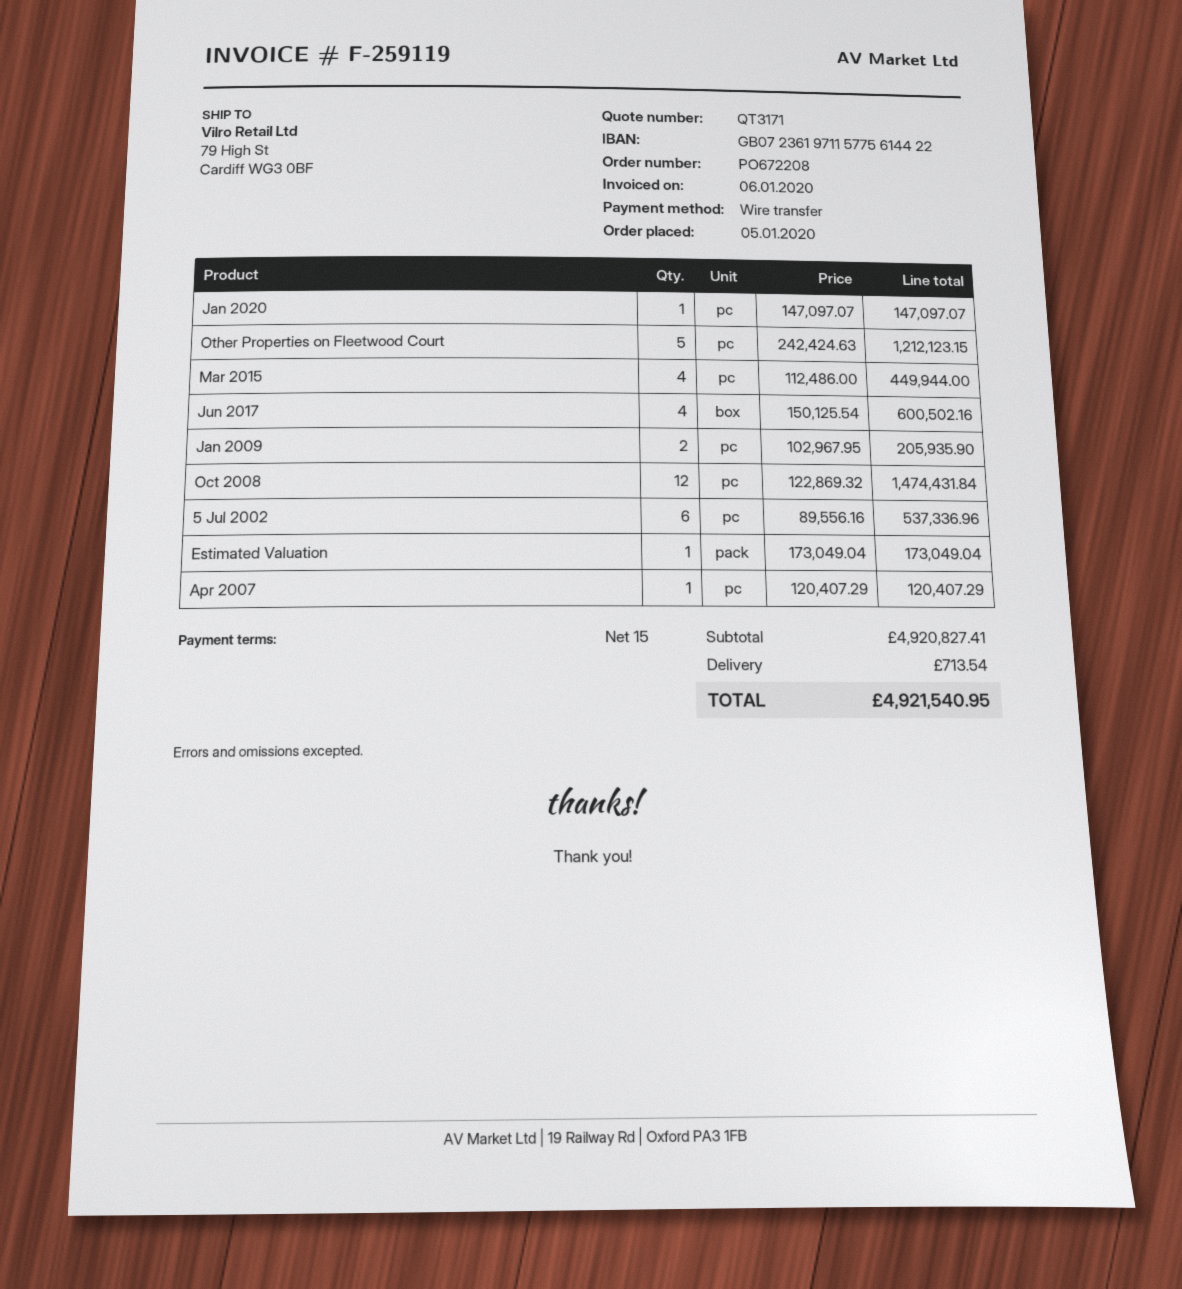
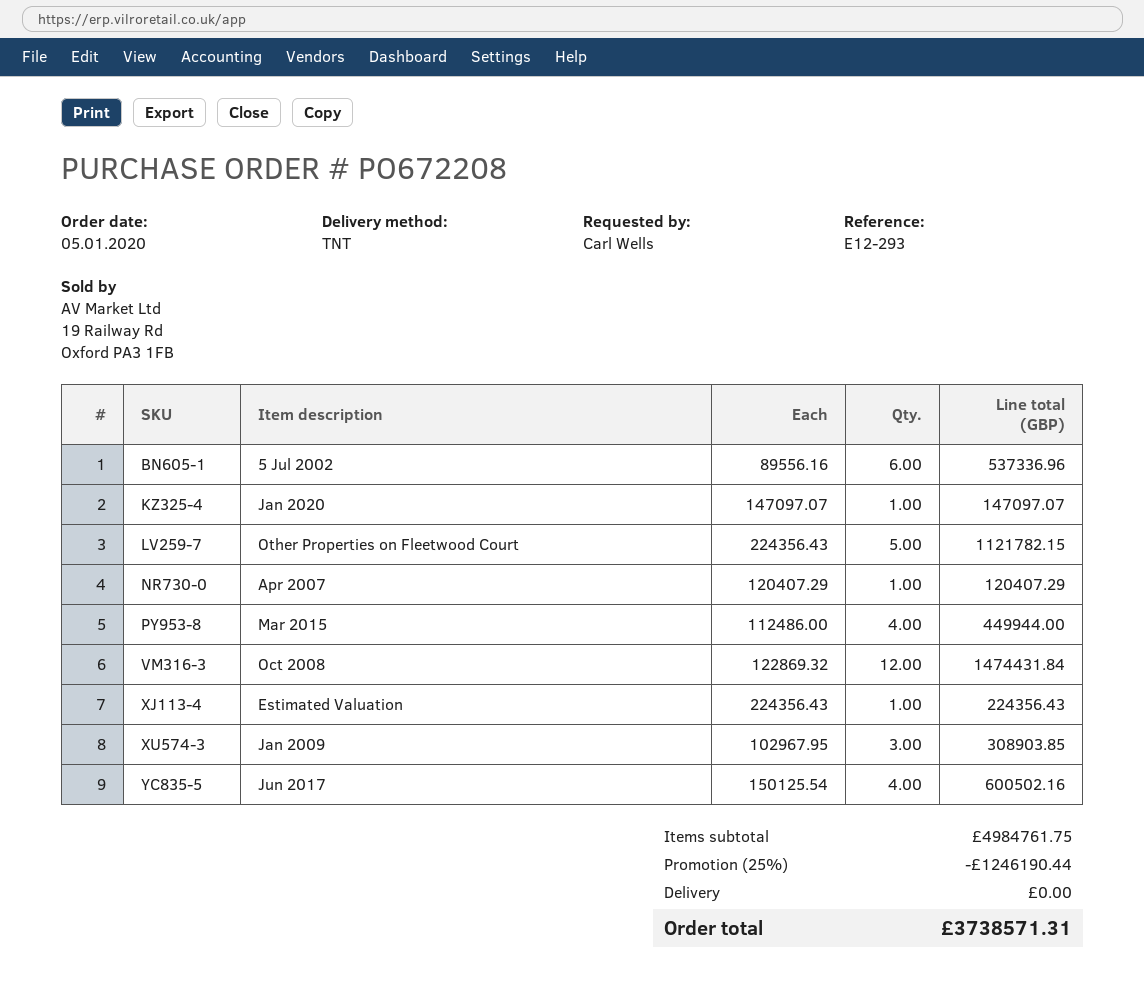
Other Properties on Fleetwood Court: 5 x 242424.63 = 1212123.15 -> 5 x 224356.43 = 1121782.15
Jan 2009: 2 x 102967.95 = 205935.90 -> 3 x 102967.95 = 308903.85
Estimated Valuation: 1 x 173049.04 = 173049.04 -> 1 x 224356.43 = 224356.43
subtotal: 4920827.41 -> 4984761.75
discount: none -> 25% = 1246190.44
shipping: 713.54 -> 0.00
total: 4921540.95 -> 3738571.31

